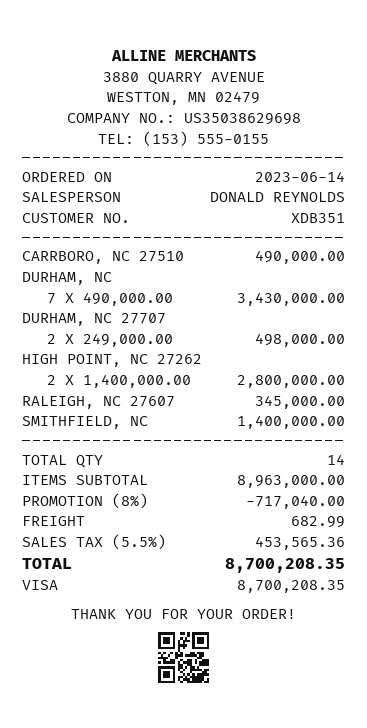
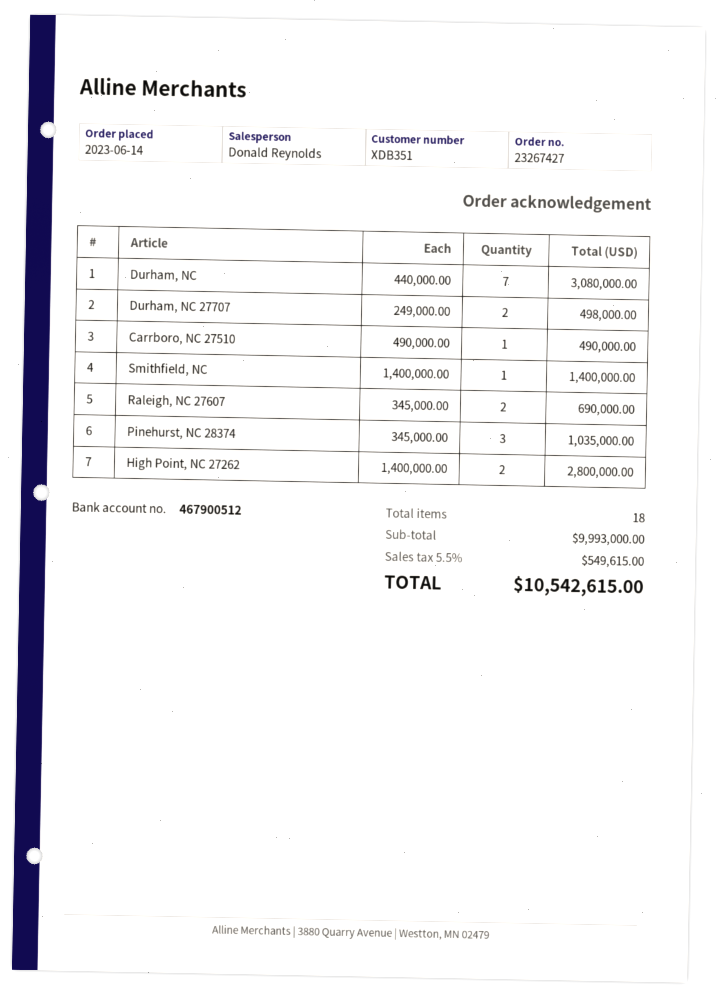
DURHAM, NC: 7 x 490000.00 = 3430000.00 -> 7 x 440000.00 = 3080000.00
RALEIGH, NC 27607: 1 x 345000.00 = 345000.00 -> 2 x 345000.00 = 690000.00
Pinehurst, NC 28374: none -> 3 x 345000.00 = 1035000.00
total quantity: 14 -> 18
subtotal: 8963000.00 -> 9993000.00
discount: 8% = 717040.00 -> none
shipping: 682.99 -> none
tax: 5.5% = 453565.36 -> 5.5% = 549615.00
total: 8700208.35 -> 10542615.00

